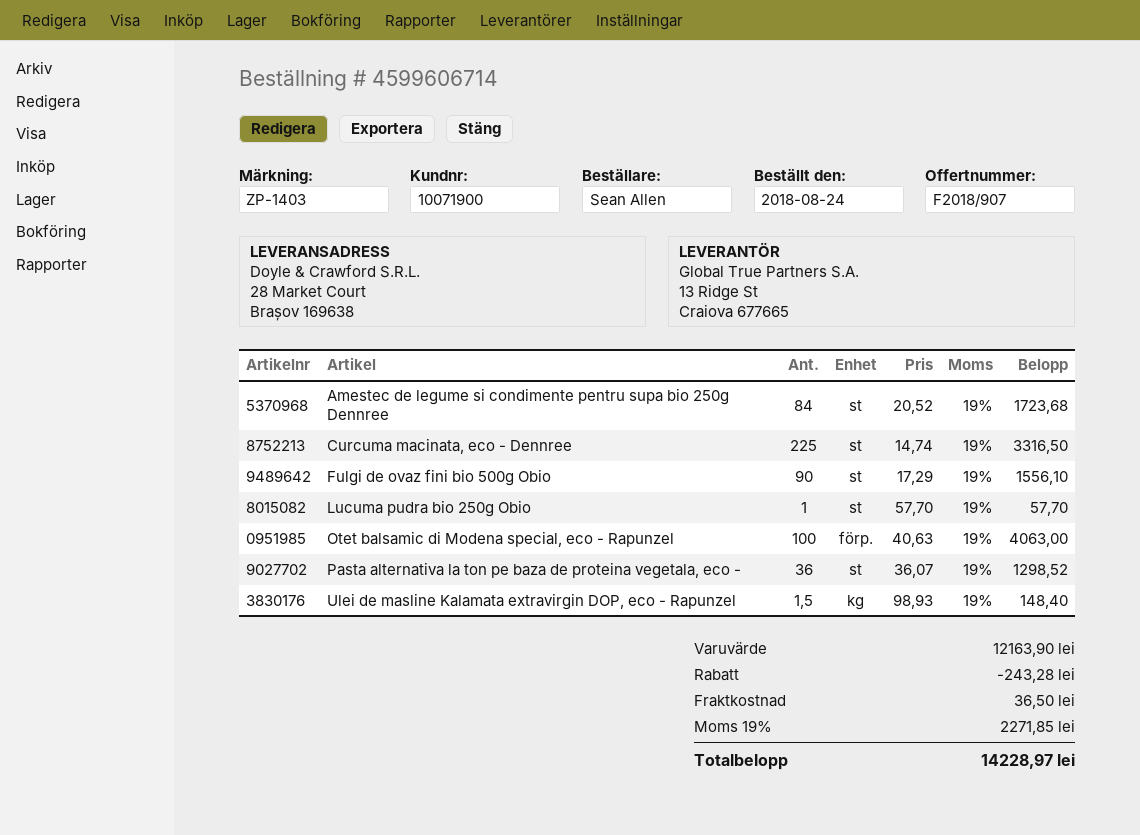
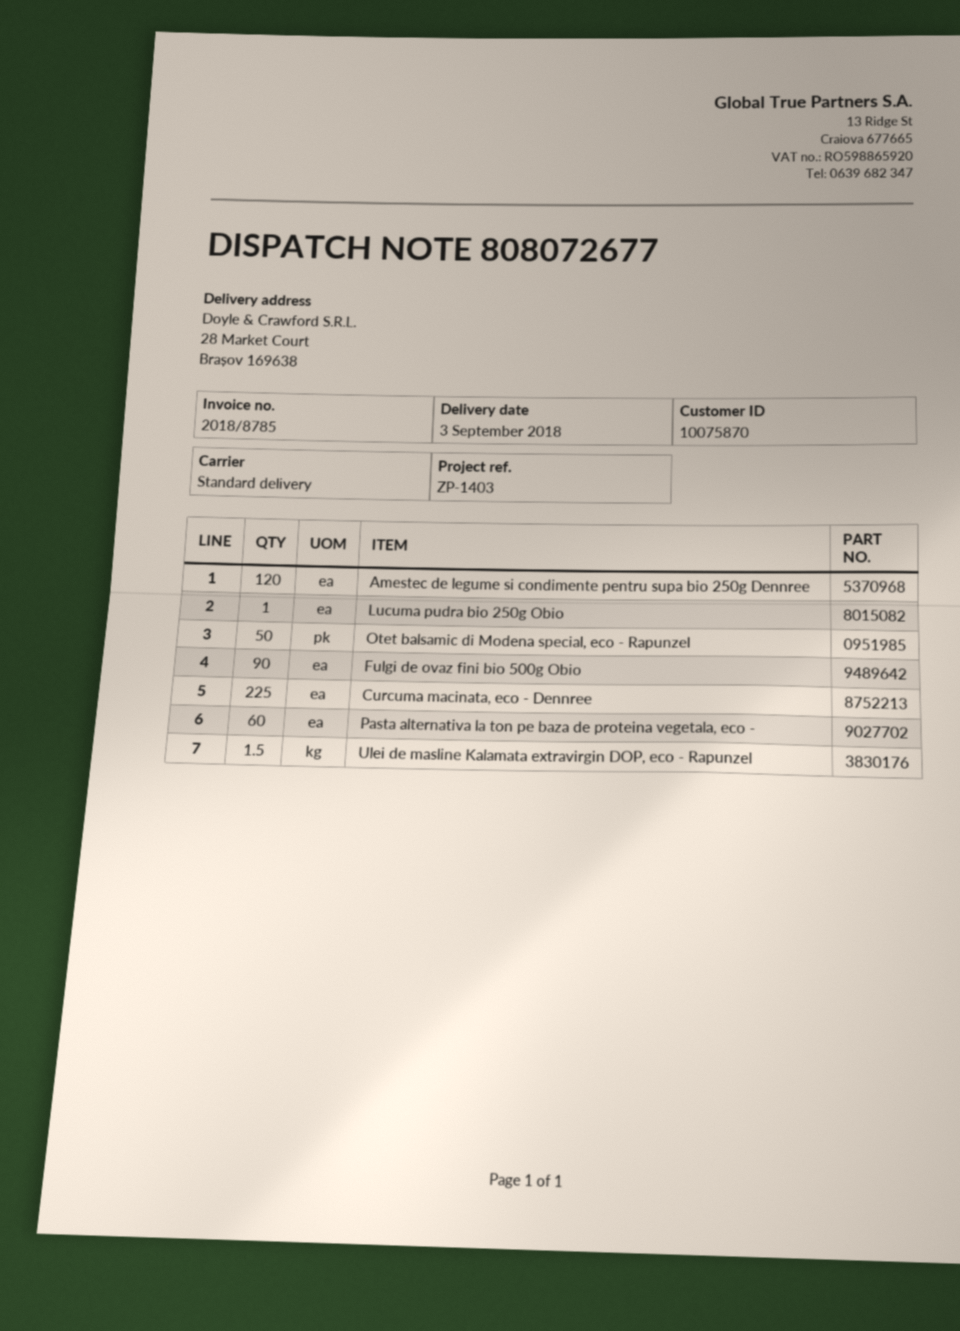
customer number: 10071900 -> 10075870
Amestec de legume si condimente pentru supa bio 250g Dennree: 84 -> 120
Otet balsamic di Modena special, eco - Rapunzel: 100 -> 50
Pasta alternativa la ton pe baza de proteina vegetala, eco -: 36 -> 60

